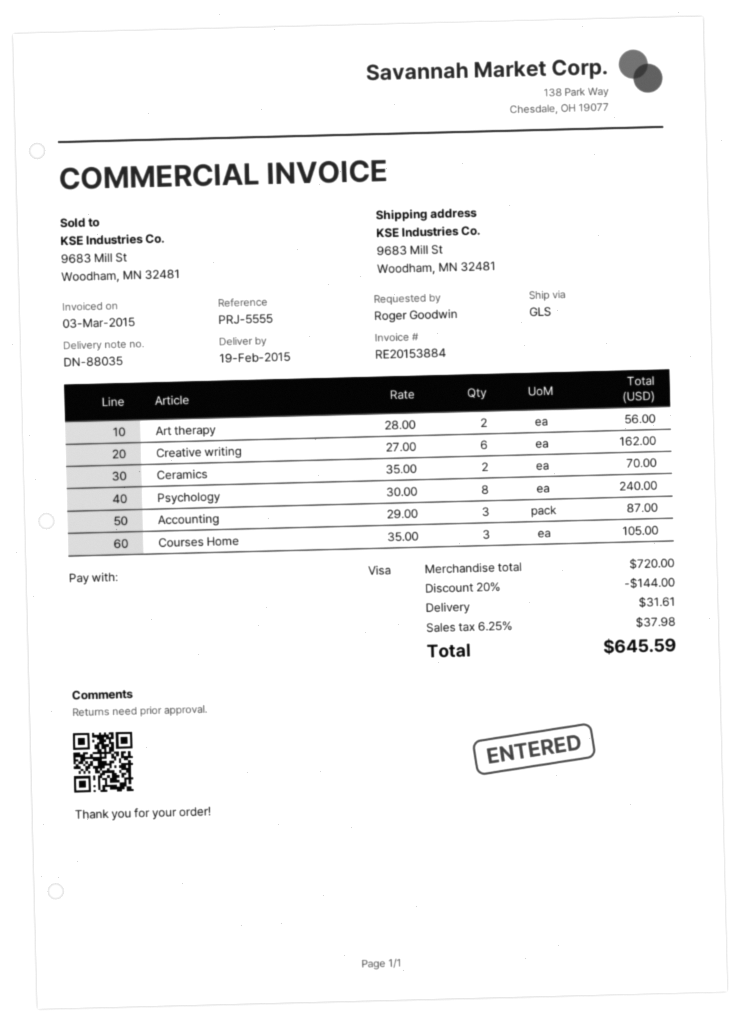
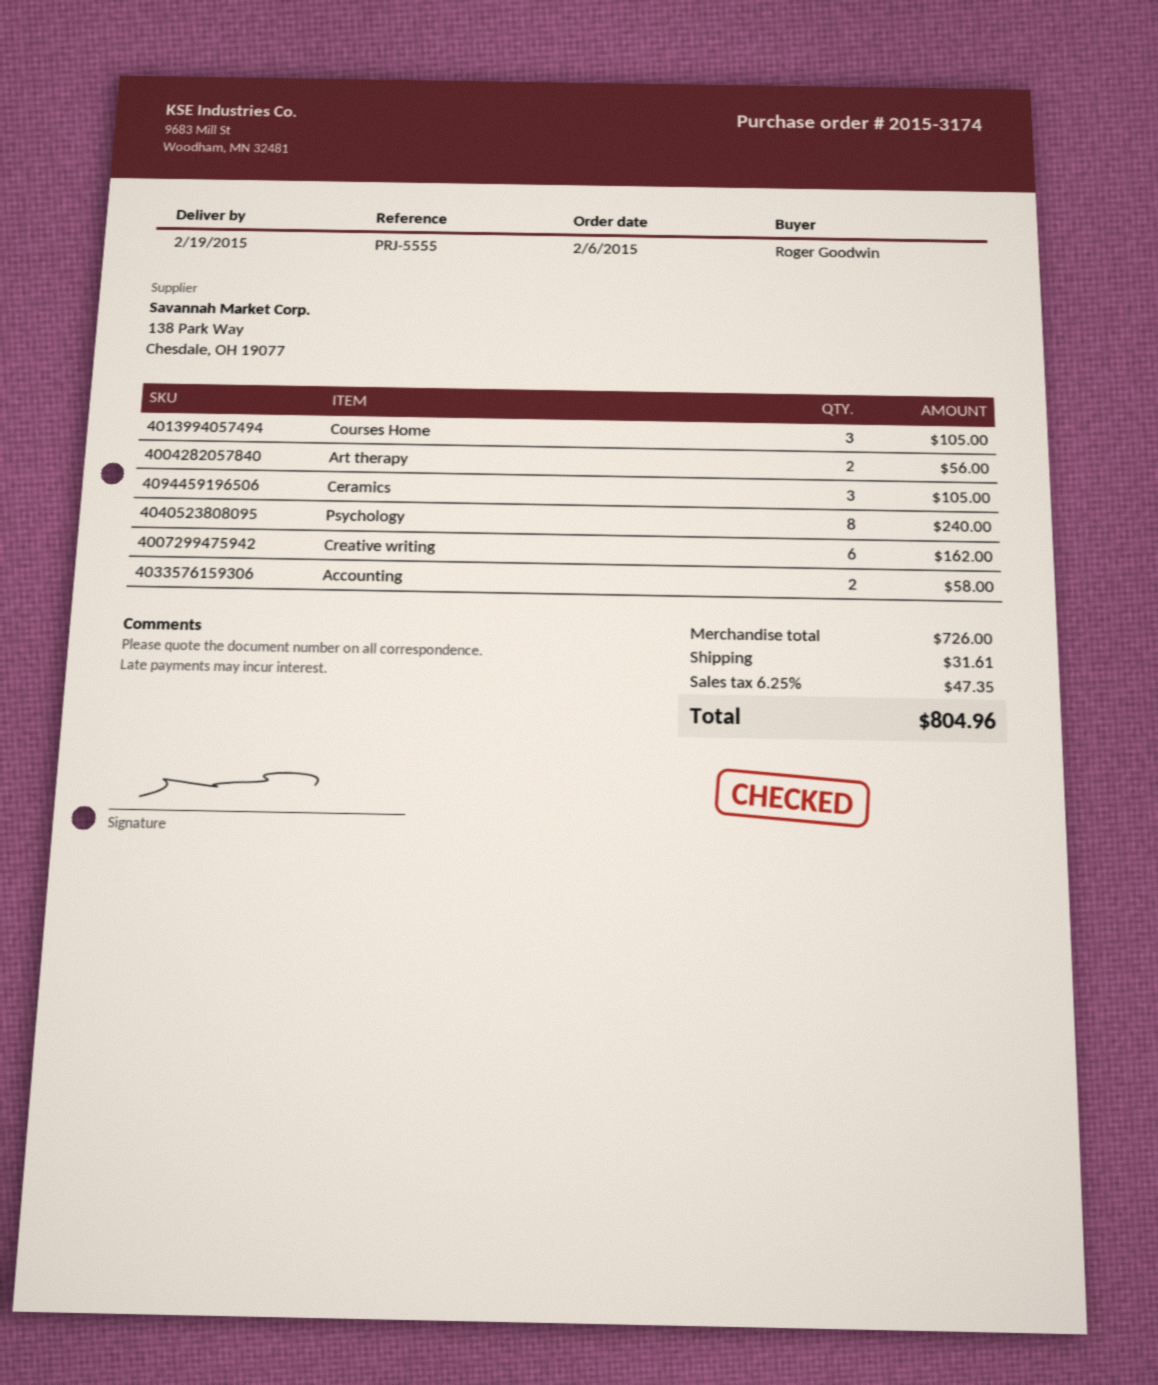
Ceramics: 2 for 70.00 -> 3 for 105.00
Accounting: 3 for 87.00 -> 2 for 58.00
subtotal: 720.00 -> 726.00
discount: 20% = 144.00 -> none
tax: 6.25% = 37.98 -> 6.25% = 47.35
total: 645.59 -> 804.96

